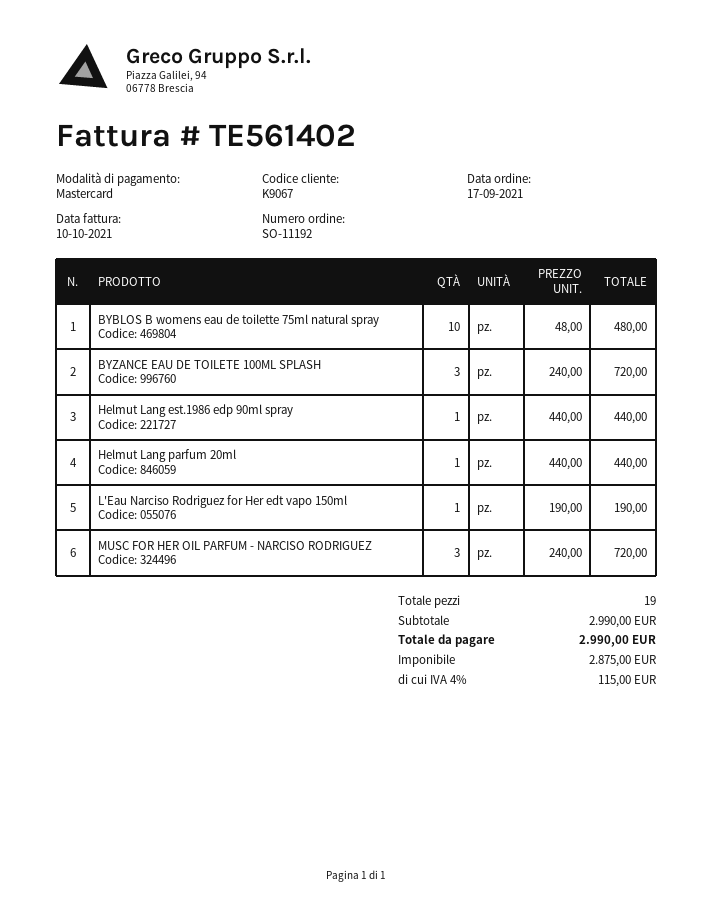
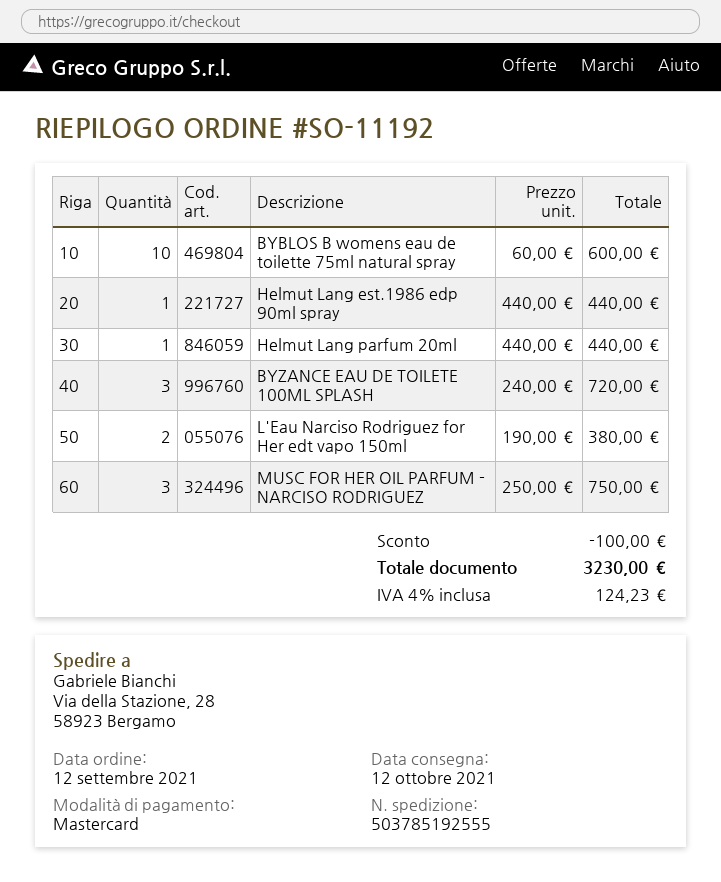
order date: 2021-09-17 -> 2021-09-12
BYBLOS B womens eau de toilette 75ml natural spray: 10 x 48.00 = 480.00 -> 10 x 60.00 = 600.00
L'Eau Narciso Rodriguez for Her edt vapo 150ml: 1 x 190.00 = 190.00 -> 2 x 190.00 = 380.00
MUSC FOR HER OIL PARFUM - NARCISO RODRIGUEZ: 3 x 240.00 = 720.00 -> 3 x 250.00 = 750.00
discount: none -> 100.00
tax: 4% = 115.00 -> 4% = 124.23
total: 2990.00 -> 3230.00

